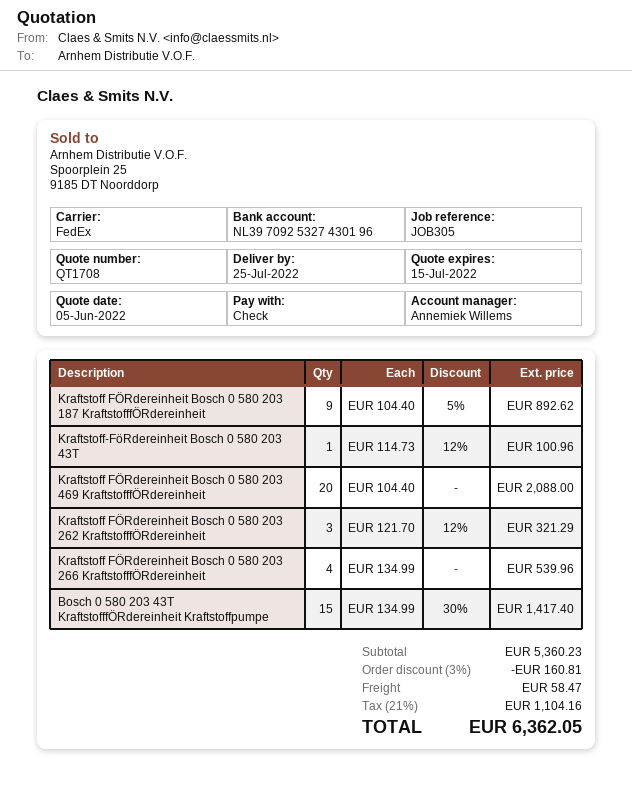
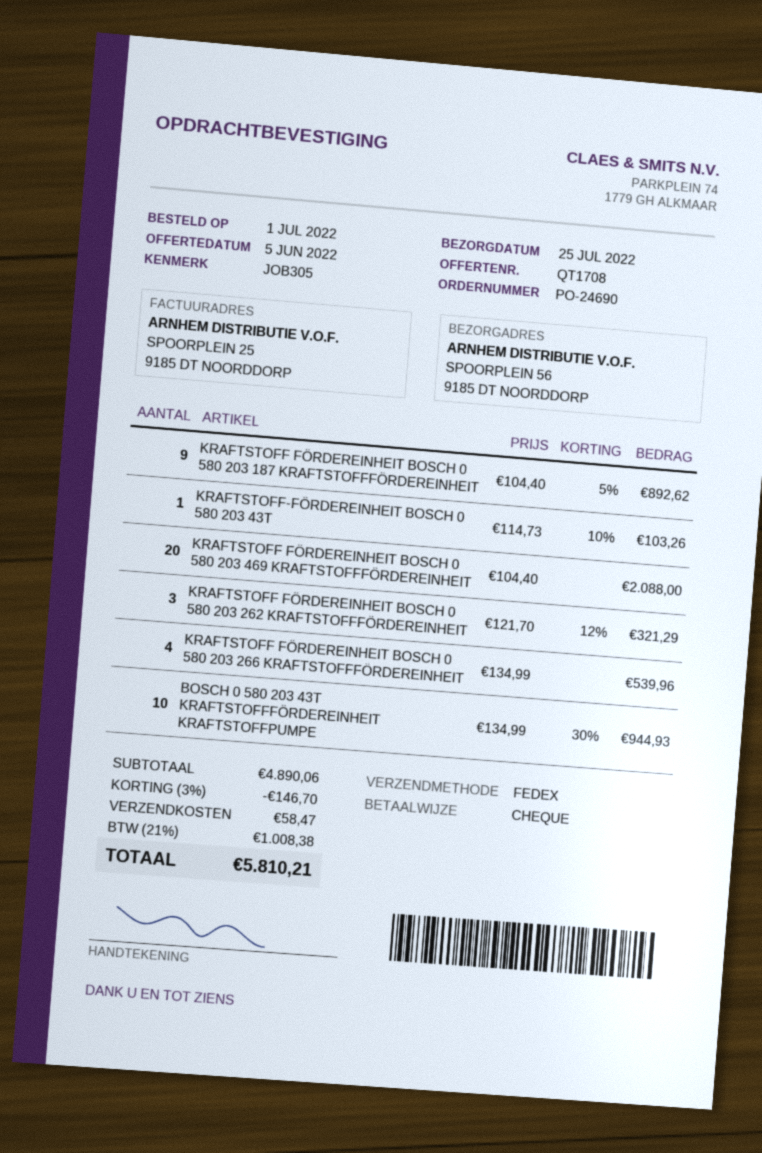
Kraftstoff-FöRdereinheit Bosch 0 580 203 43T: 1 x 114.73 - 12% = 100.96 -> 1 x 114.73 - 10% = 103.26
Bosch 0 580 203 43T KraftstofffÖRdereinheit Kraftstoffpumpe: 15 x 134.99 - 30% = 1417.40 -> 10 x 134.99 - 30% = 944.93
subtotal: 5360.23 -> 4890.06
discount: 3% = 160.81 -> 3% = 146.70
tax: 21% = 1104.16 -> 21% = 1008.38
total: 6362.05 -> 5810.21

